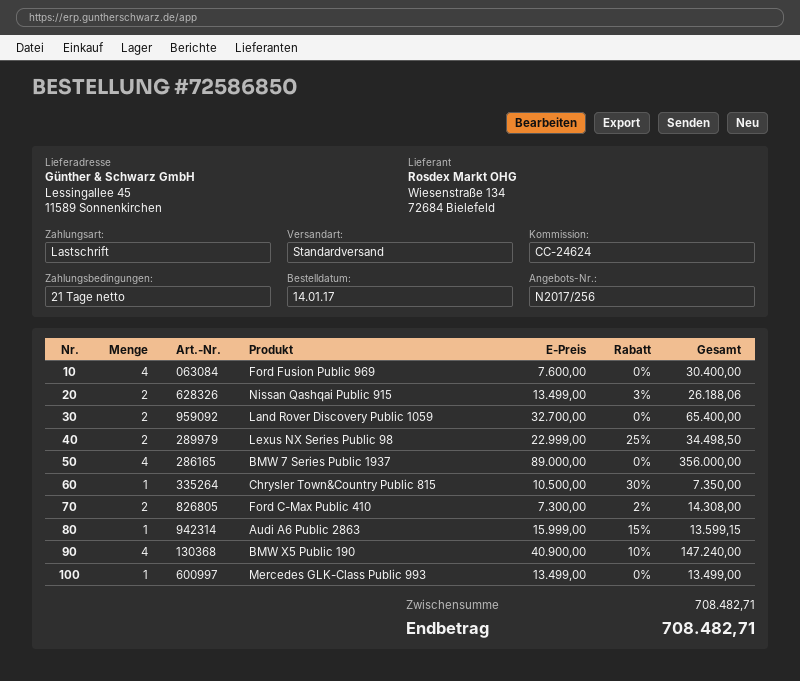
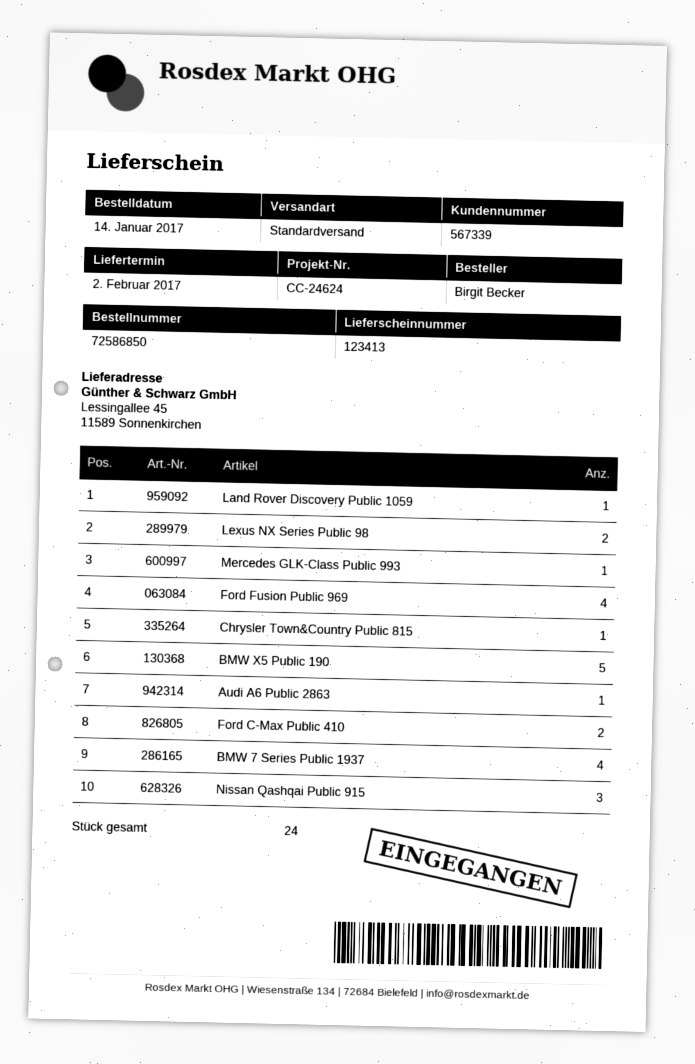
Nissan Qashqai Public 915: 2 -> 3
Land Rover Discovery Public 1059: 2 -> 1
BMW X5 Public 190: 4 -> 5

